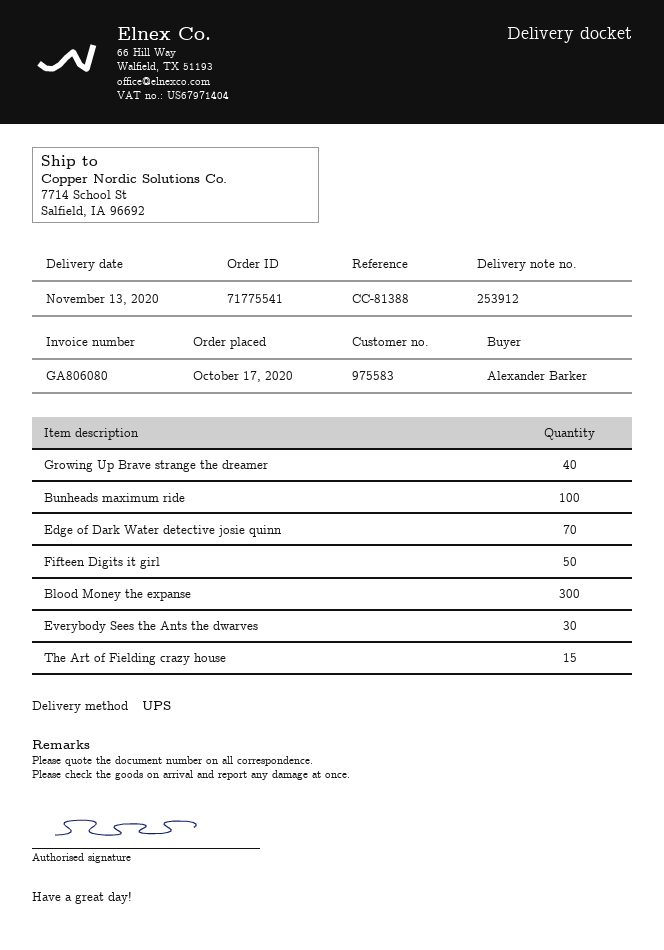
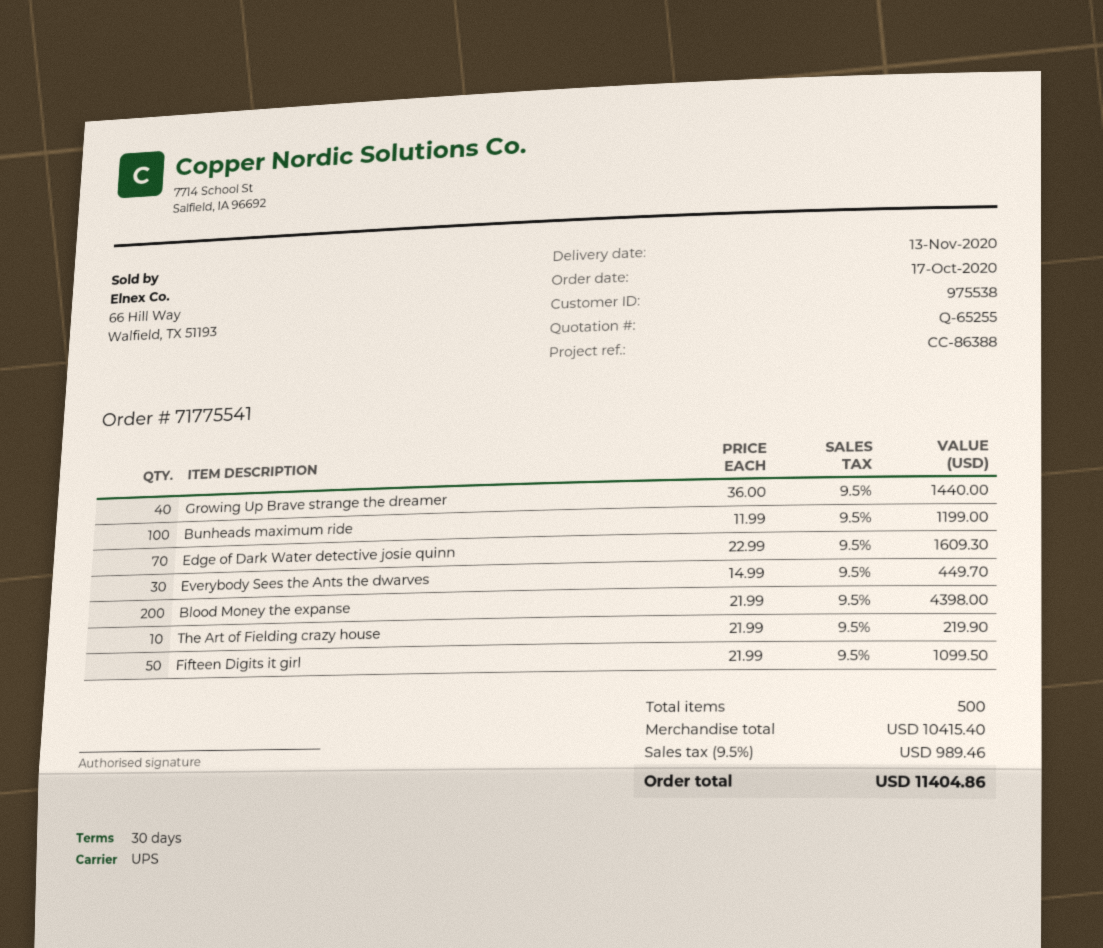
customer number: 975583 -> 975538
reference: CC-81388 -> CC-86388
Blood Money the expanse: 300 -> 200
The Art of Fielding crazy house: 15 -> 10

